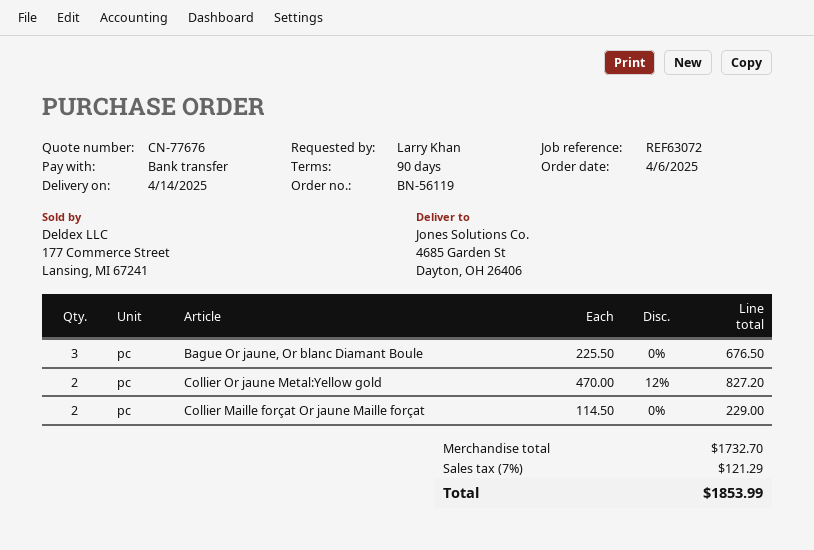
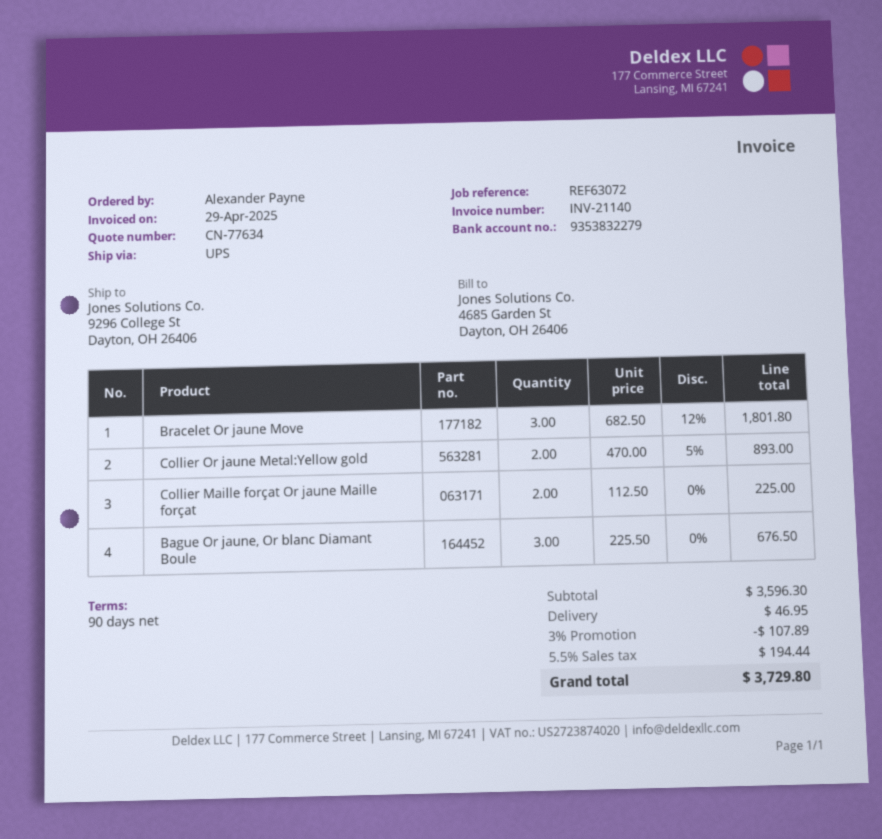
quote number: CN-77676 -> CN-77634
ordered by: Larry Khan -> Alexander Payne
ship to: 4685 Garden St, Dayton, OH 26406 -> 9296 College St, Dayton, OH 26406
Collier Or jaune Metal:Yellow gold: 2 x 470.00 - 12% = 827.20 -> 2 x 470.00 - 5% = 893.00
Collier Maille forçat Or jaune Maille forçat: 2 x 114.50 = 229.00 -> 2 x 112.50 = 225.00
Bracelet Or jaune Move: none -> 3 x 682.50 - 12% = 1801.80
subtotal: 1732.70 -> 3596.30
discount: none -> 3% = 107.89
shipping: none -> 46.95
tax: 7% = 121.29 -> 5.5% = 194.44
total: 1853.99 -> 3729.80

